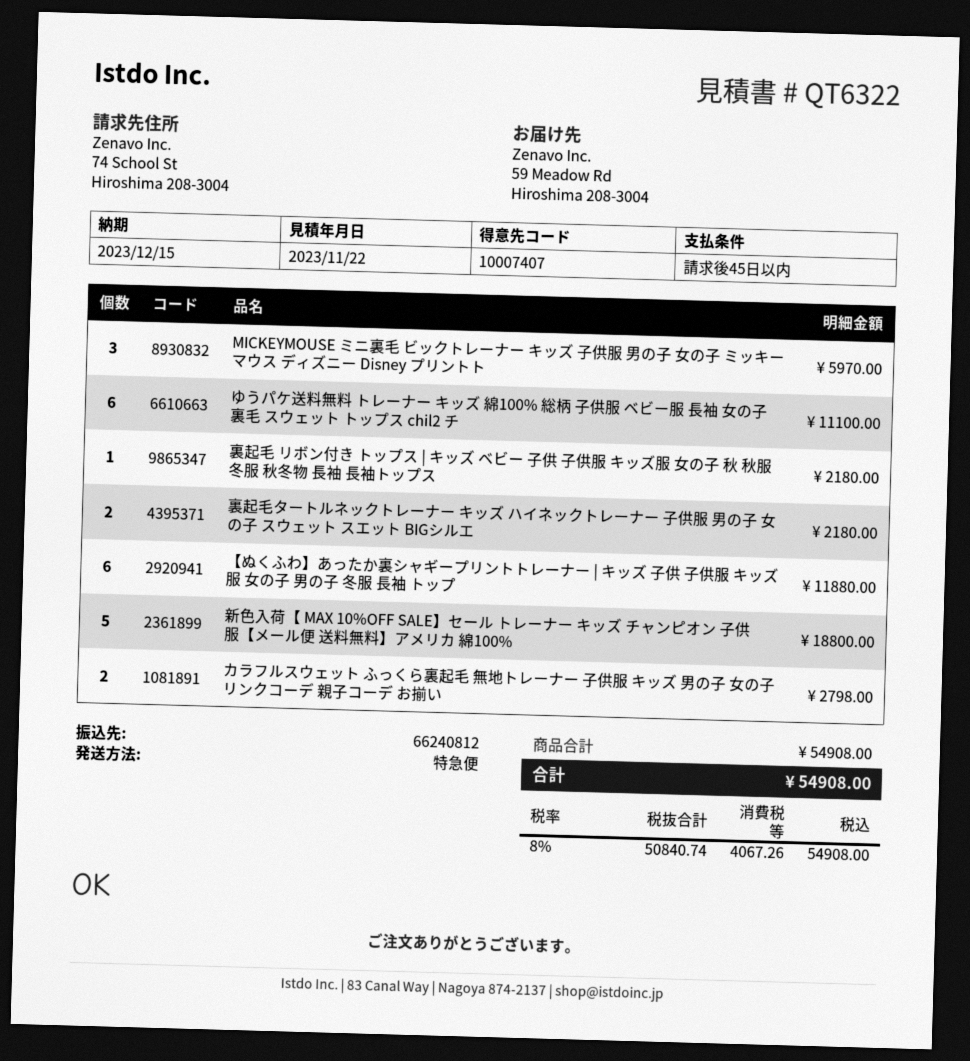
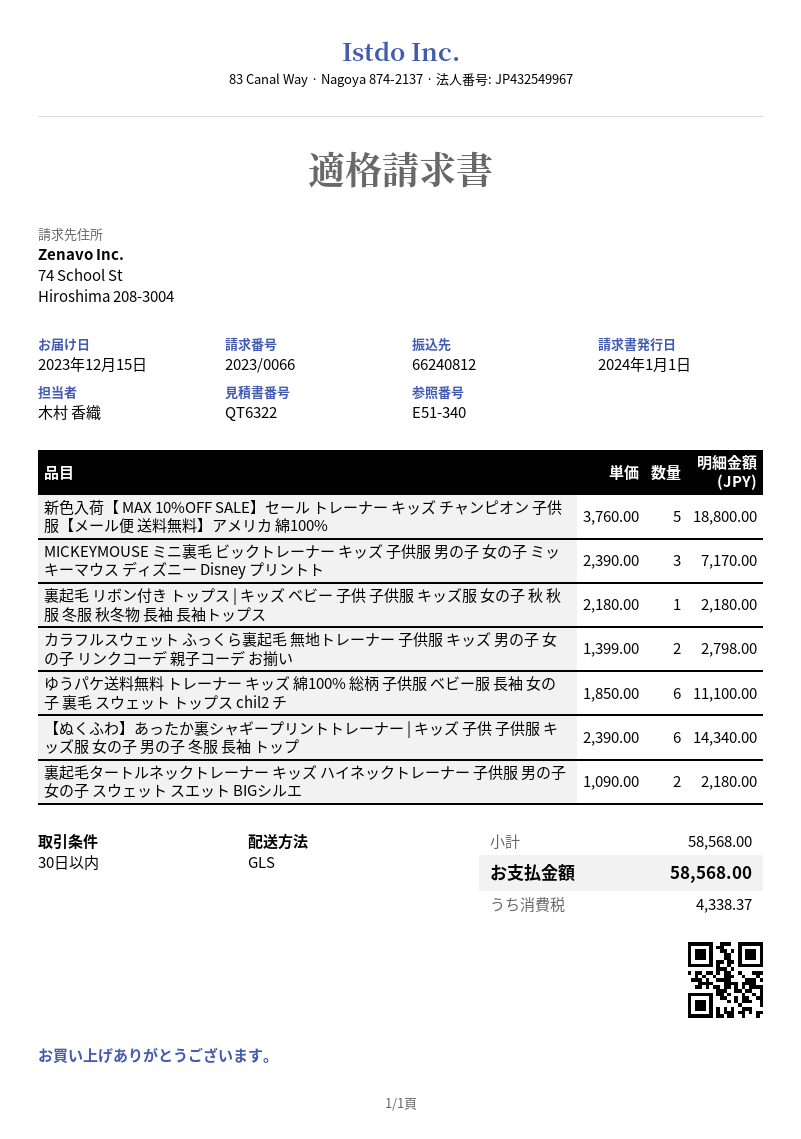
payment terms: 45 days -> 30 days
shipping method: express -> GLS
MICKEYMOUSE ミニ裏毛 ビックトレーナー キッズ 子供服 男の子 女の子 ミッキーマウス ディズニー Disney プリントト: 3 for 5970.00 -> 3 for 7170.00
【ぬくふわ】あったか裏シャギープリントトレーナー | キッズ 子供 子供服 キッズ服 女の子 男の子 冬服 長袖 トップ: 6 for 11880.00 -> 6 for 14340.00
subtotal: 54908.00 -> 58568.00
tax: 4067.26 -> 4338.37
total: 54908.00 -> 58568.00

